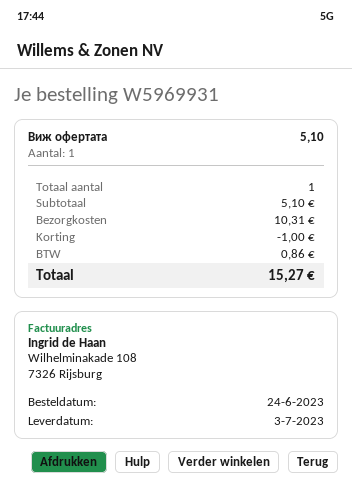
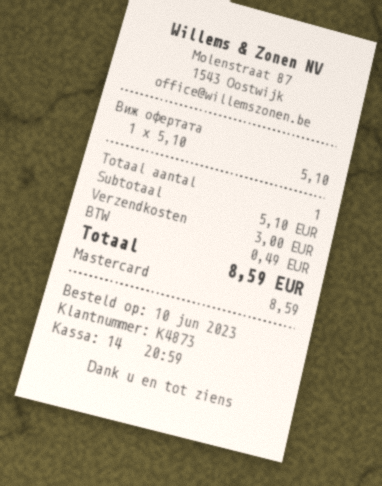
order date: 2023-06-24 -> 2023-06-10
discount: 1.00 -> none
shipping: 10.31 -> 3.00
tax: 0.86 -> 0.49
total: 15.27 -> 8.59

